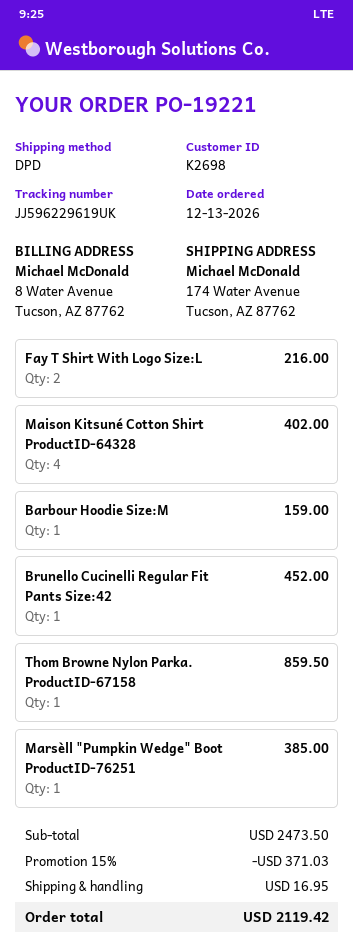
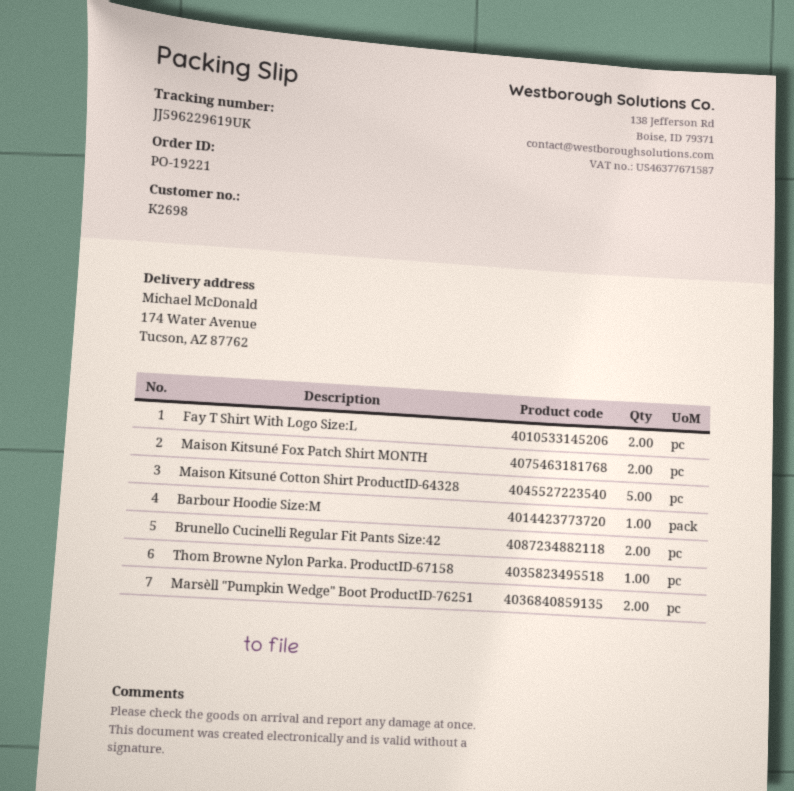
Maison Kitsuné Cotton Shirt ProductID-64328: 4 -> 5
Brunello Cucinelli Regular Fit Pants Size:42: 1 -> 2
Marsèll "Pumpkin Wedge" Boot ProductID-76251: 1 -> 2
Maison Kitsuné Fox Patch Shirt MONTH: none -> 2

